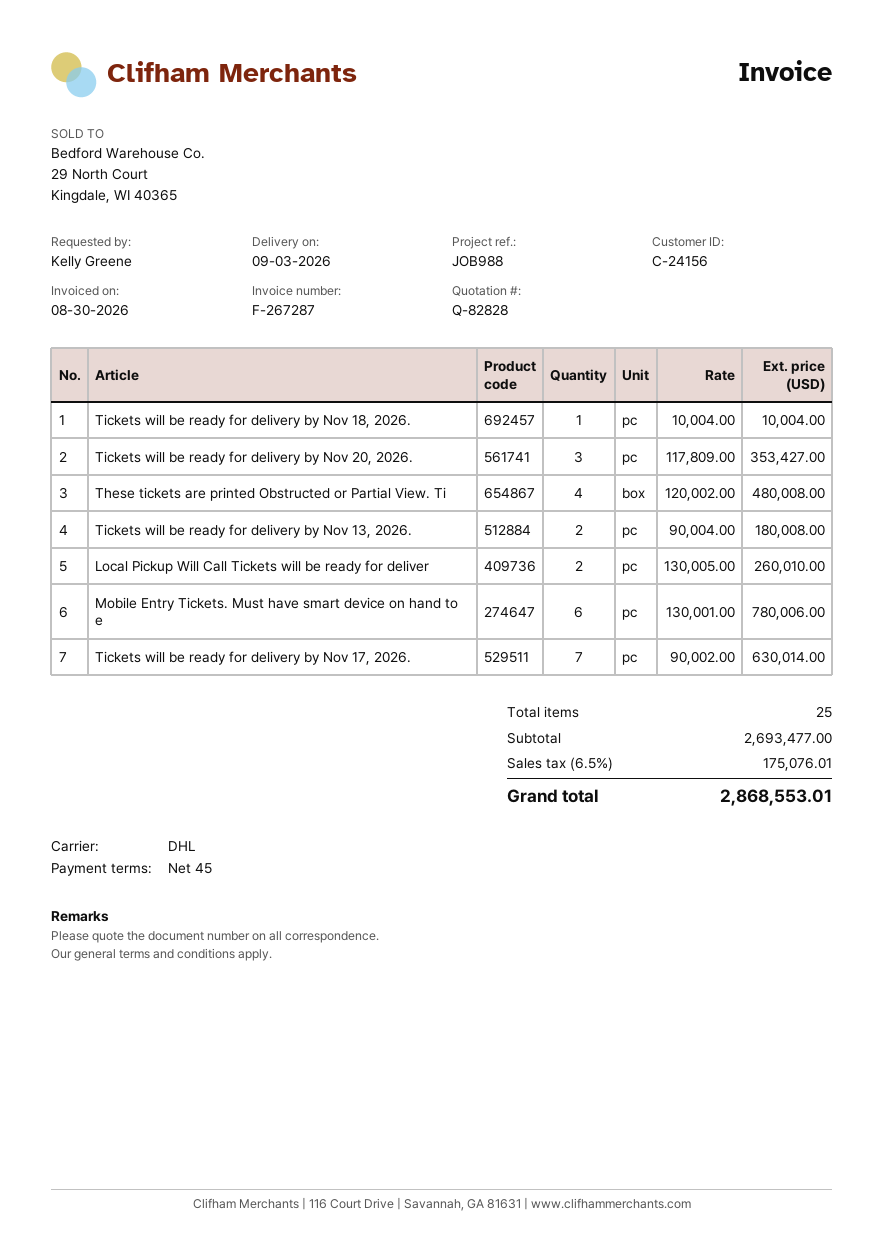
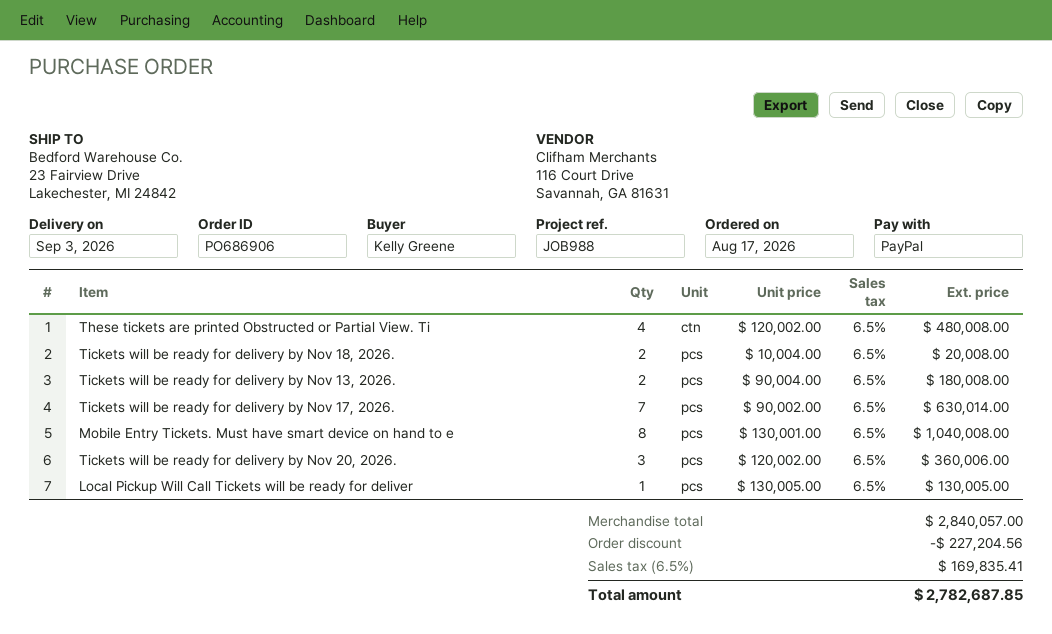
Tickets will be ready for delivery by Nov 18, 2026.: 1 x 10004.00 = 10004.00 -> 2 x 10004.00 = 20008.00
Tickets will be ready for delivery by Nov 20, 2026.: 3 x 117809.00 = 353427.00 -> 3 x 120002.00 = 360006.00
Local Pickup Will Call Tickets will be ready for deliver: 2 x 130005.00 = 260010.00 -> 1 x 130005.00 = 130005.00
Mobile Entry Tickets. Must have smart device on hand to e: 6 x 130001.00 = 780006.00 -> 8 x 130001.00 = 1040008.00
subtotal: 2693477.00 -> 2840057.00
discount: none -> 227204.56
tax: 6.5% = 175076.01 -> 6.5% = 169835.41
total: 2868553.01 -> 2782687.85

